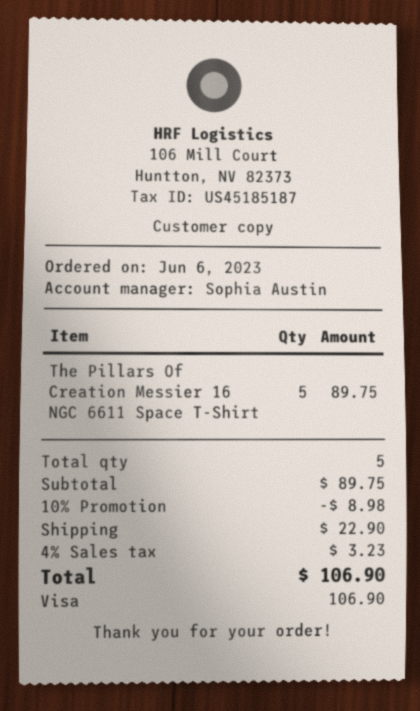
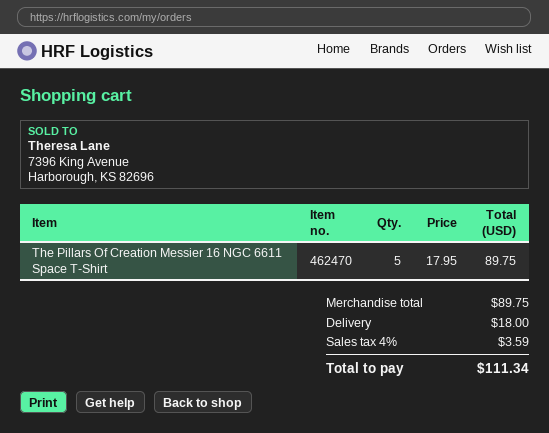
discount: 10% = 8.98 -> none
shipping: 22.90 -> 18.00
tax: 4% = 3.23 -> 4% = 3.59
total: 106.90 -> 111.34

